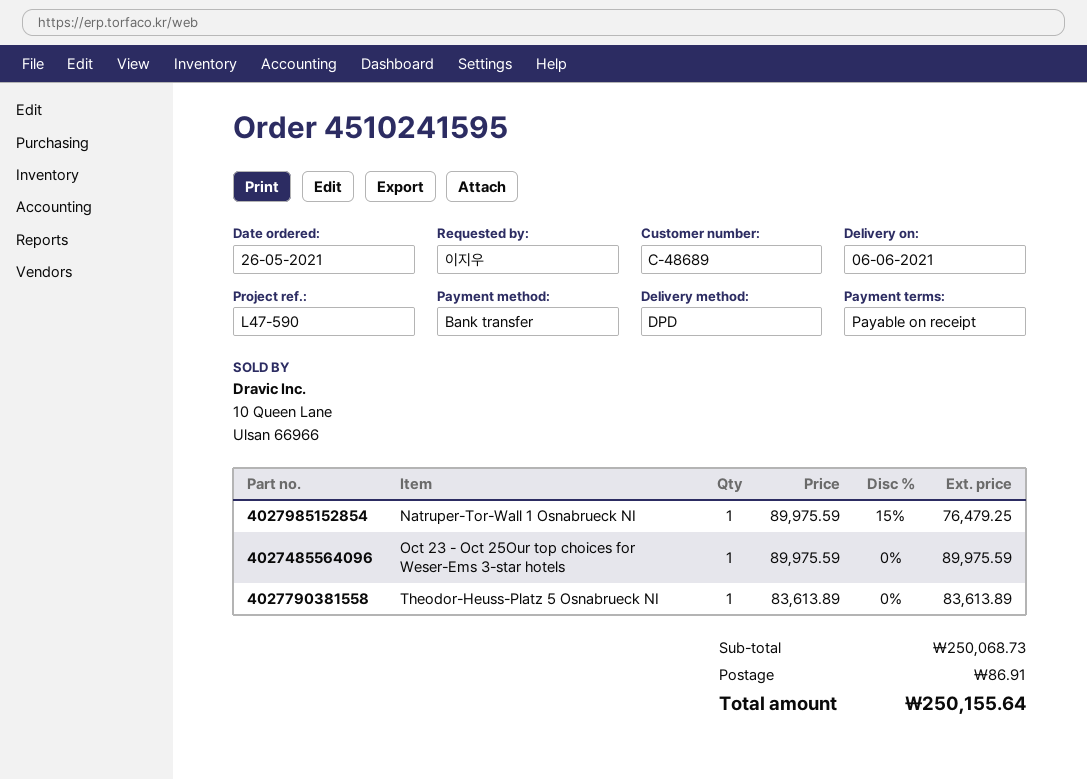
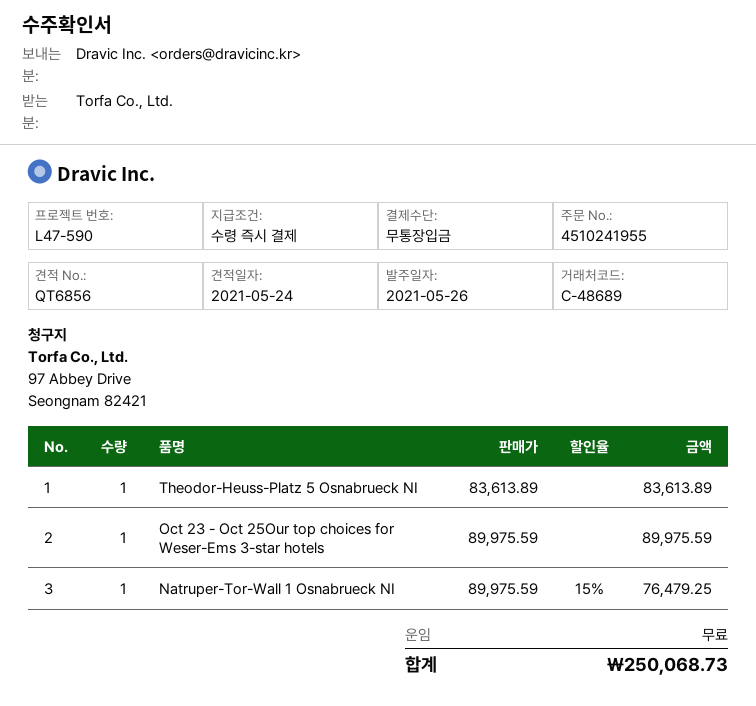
order number: 4510241595 -> 4510241955
shipping: 86.91 -> 0.00
total: 250155.64 -> 250068.73

